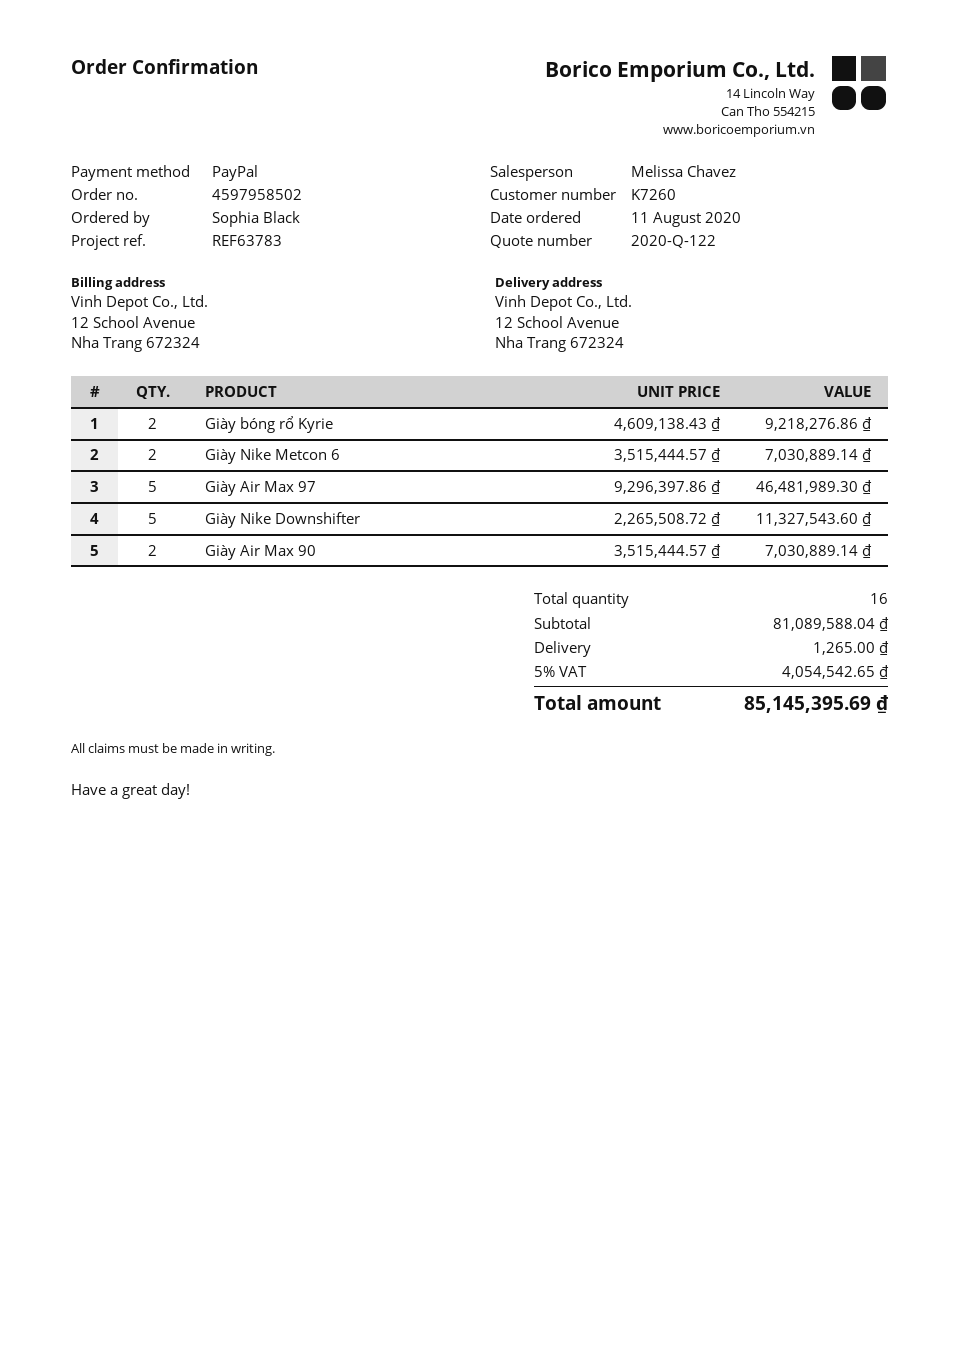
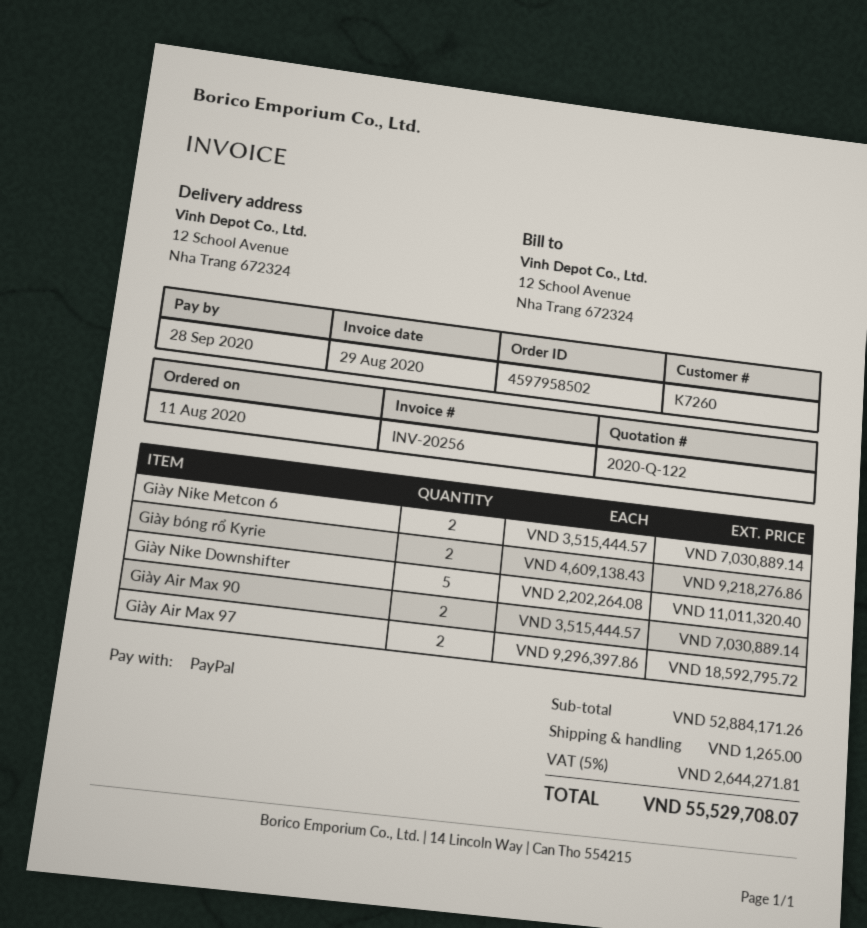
Giày Air Max 97: 5 x 9296397.86 = 46481989.30 -> 2 x 9296397.86 = 18592795.72
Giày Nike Downshifter: 5 x 2265508.72 = 11327543.60 -> 5 x 2202264.08 = 11011320.40
subtotal: 81089588.04 -> 52884171.26
tax: 5% = 4054542.65 -> 5% = 2644271.81
total: 85145395.69 -> 55529708.07

